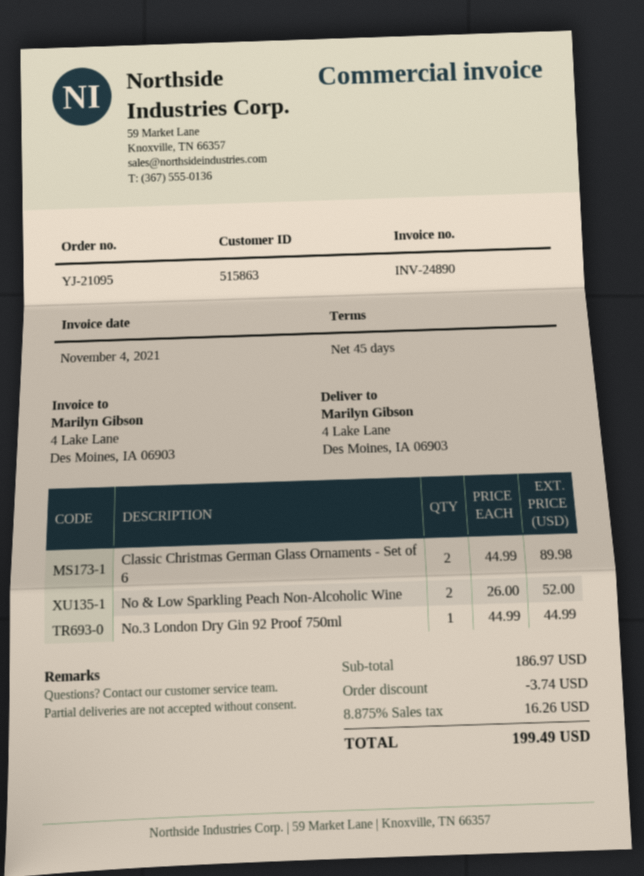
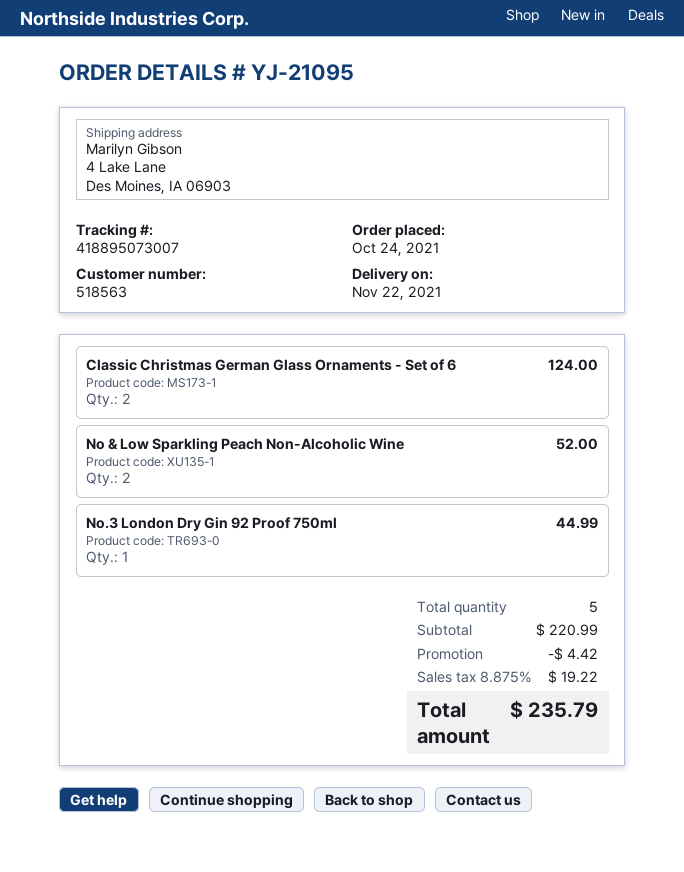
customer number: 515863 -> 518563
Classic Christmas German Glass Ornaments - Set of 6: 2 for 89.98 -> 2 for 124.00
subtotal: 186.97 -> 220.99
discount: 3.74 -> 4.42
tax: 8.875% = 16.26 -> 8.875% = 19.22
total: 199.49 -> 235.79

